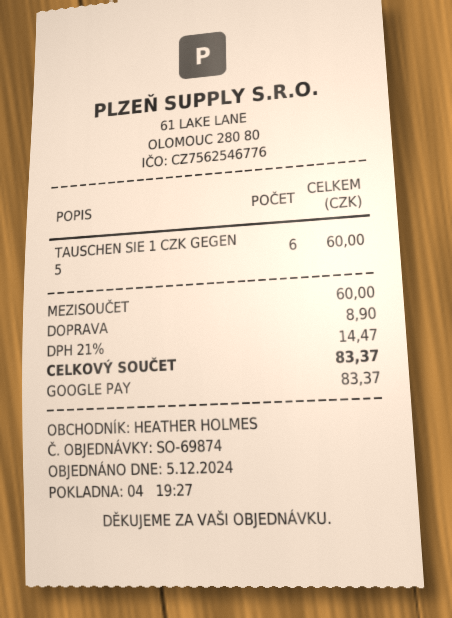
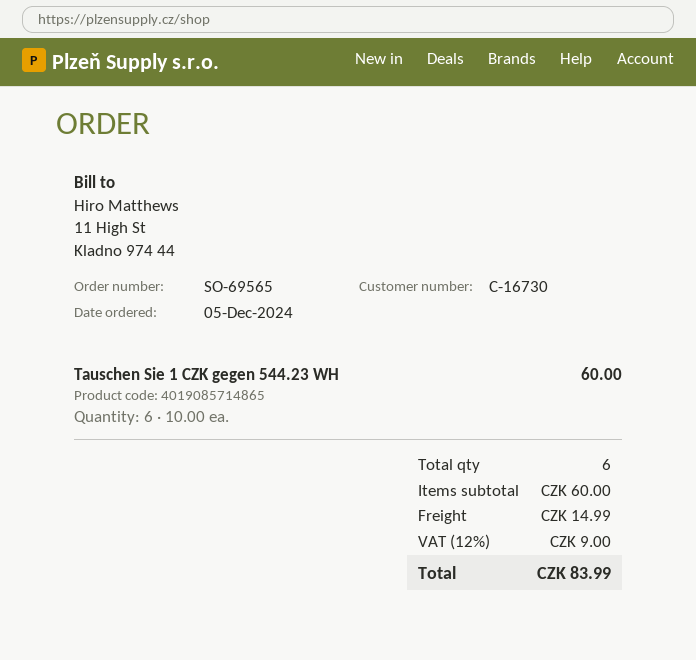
order number: SO-69874 -> SO-69565
shipping: 8.90 -> 14.99
tax: 21% = 14.47 -> 12% = 9.00
total: 83.37 -> 83.99

